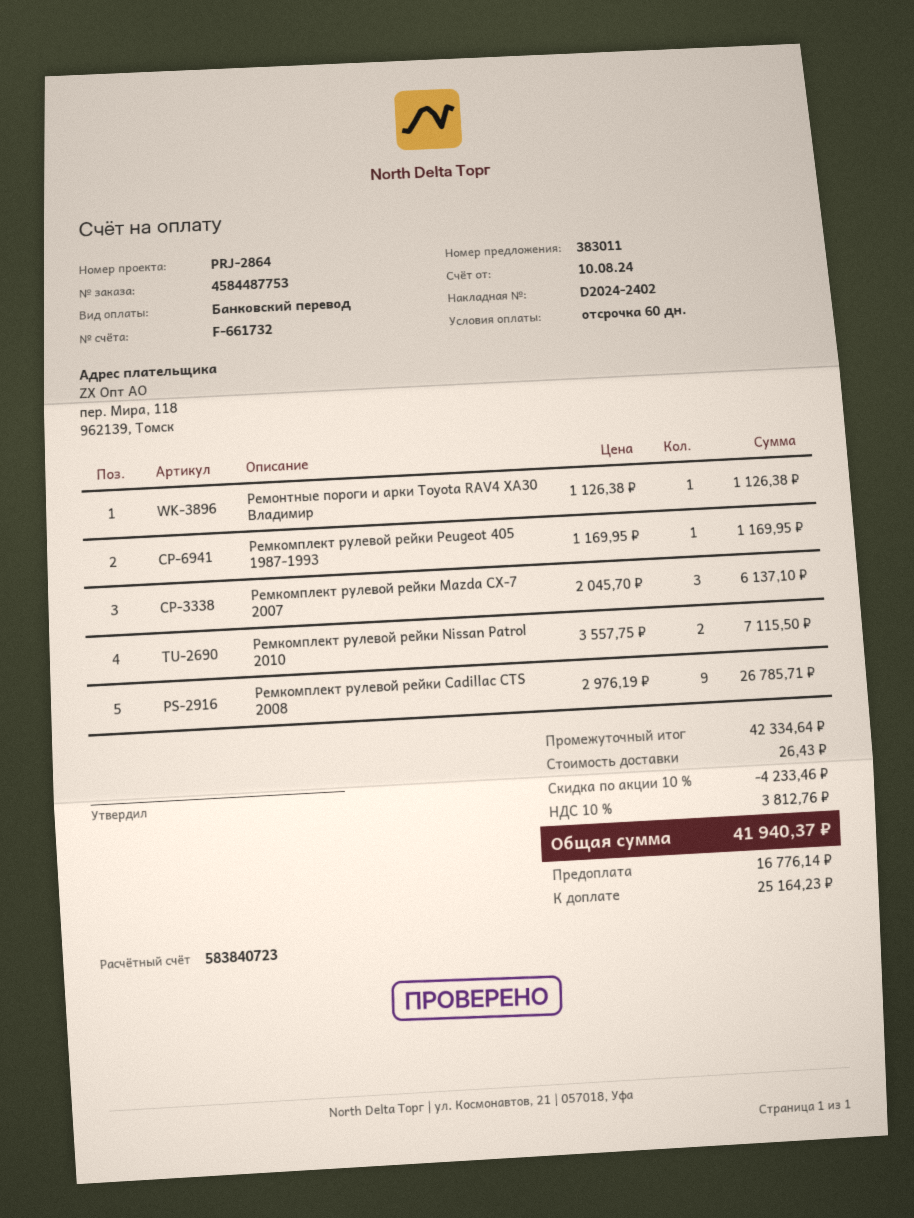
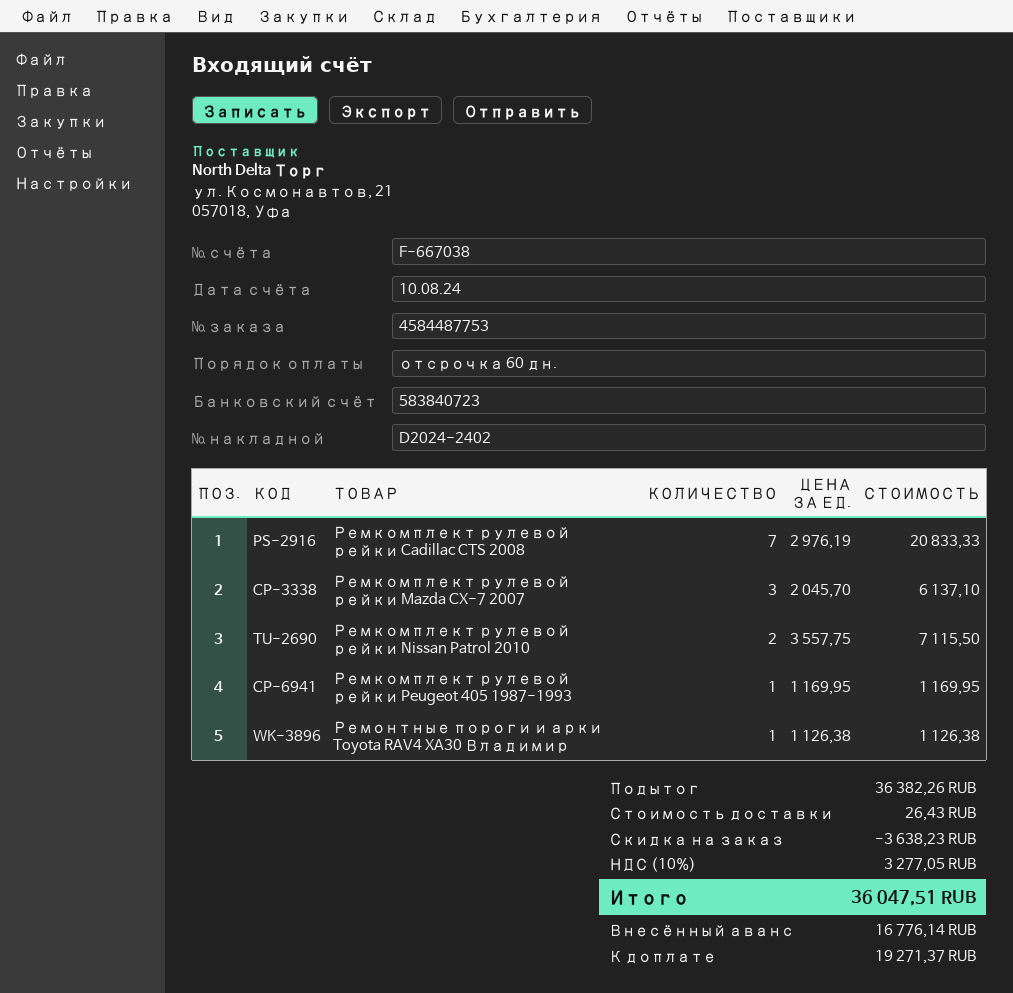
invoice number: F-661732 -> F-667038
Ремкомплект рулевой рейки Cadillac CTS 2008: 9 x 2976.19 = 26785.71 -> 7 x 2976.19 = 20833.33
subtotal: 42334.64 -> 36382.26
discount: 4233.46 -> 3638.23
tax: 10% = 3812.76 -> 10% = 3277.05
total: 41940.37 -> 36047.51
balance: 25164.23 -> 19271.37

